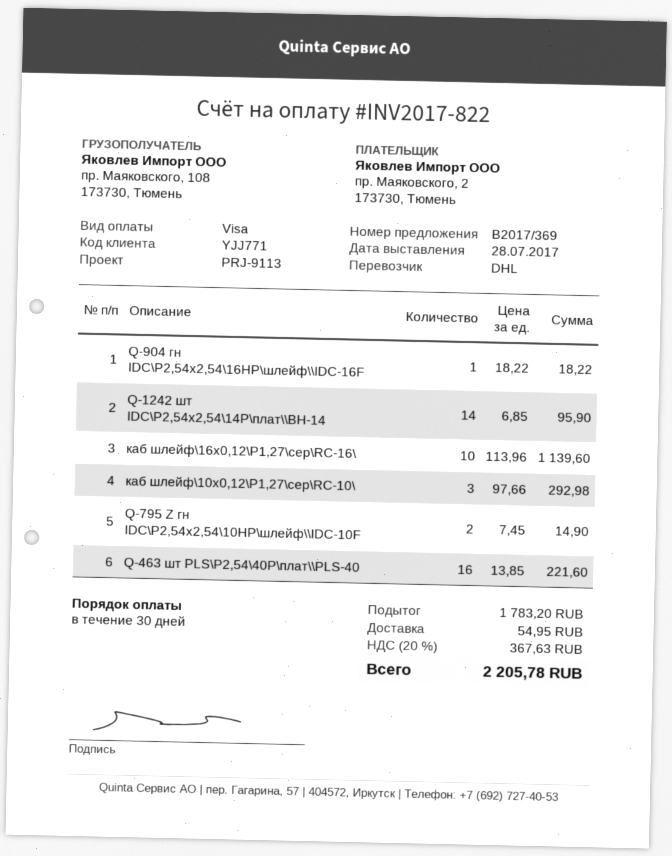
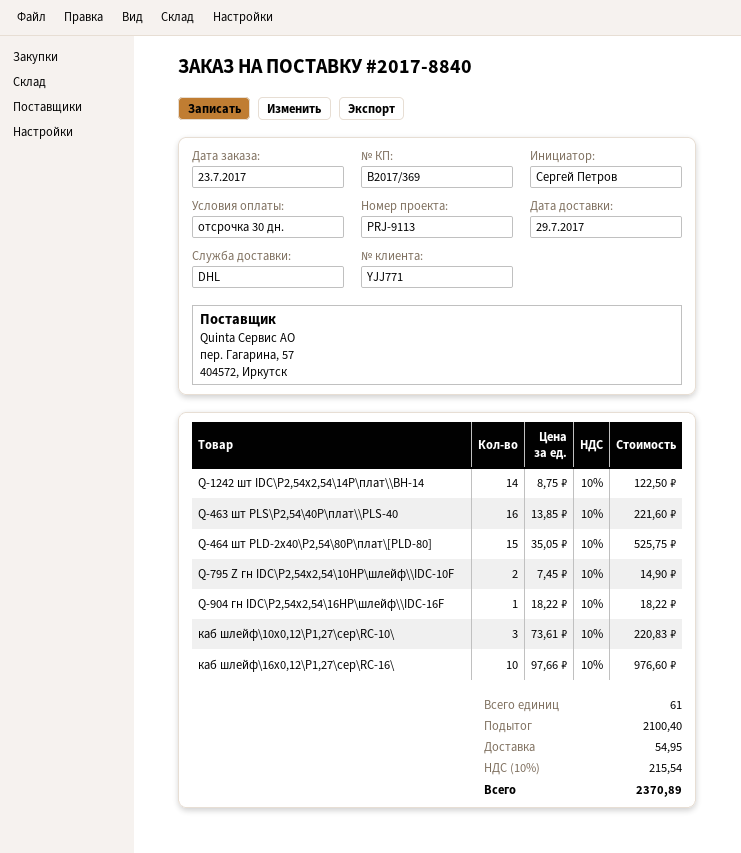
Q-1242 шт IDC\P2,54x2,54\14P\плат\\BH-14: 14 x 6.85 = 95.90 -> 14 x 8.75 = 122.50
каб шлейф\16x0,12\P1,27\сер\RC-16\: 10 x 113.96 = 1139.60 -> 10 x 97.66 = 976.60
каб шлейф\10x0,12\P1,27\сер\RC-10\: 3 x 97.66 = 292.98 -> 3 x 73.61 = 220.83
Q-464 шт PLD-2x40\P2,54\80P\плат\[PLD-80]: none -> 15 x 35.05 = 525.75
subtotal: 1783.20 -> 2100.40
tax: 20% = 367.63 -> 10% = 215.54
total: 2205.78 -> 2370.89

